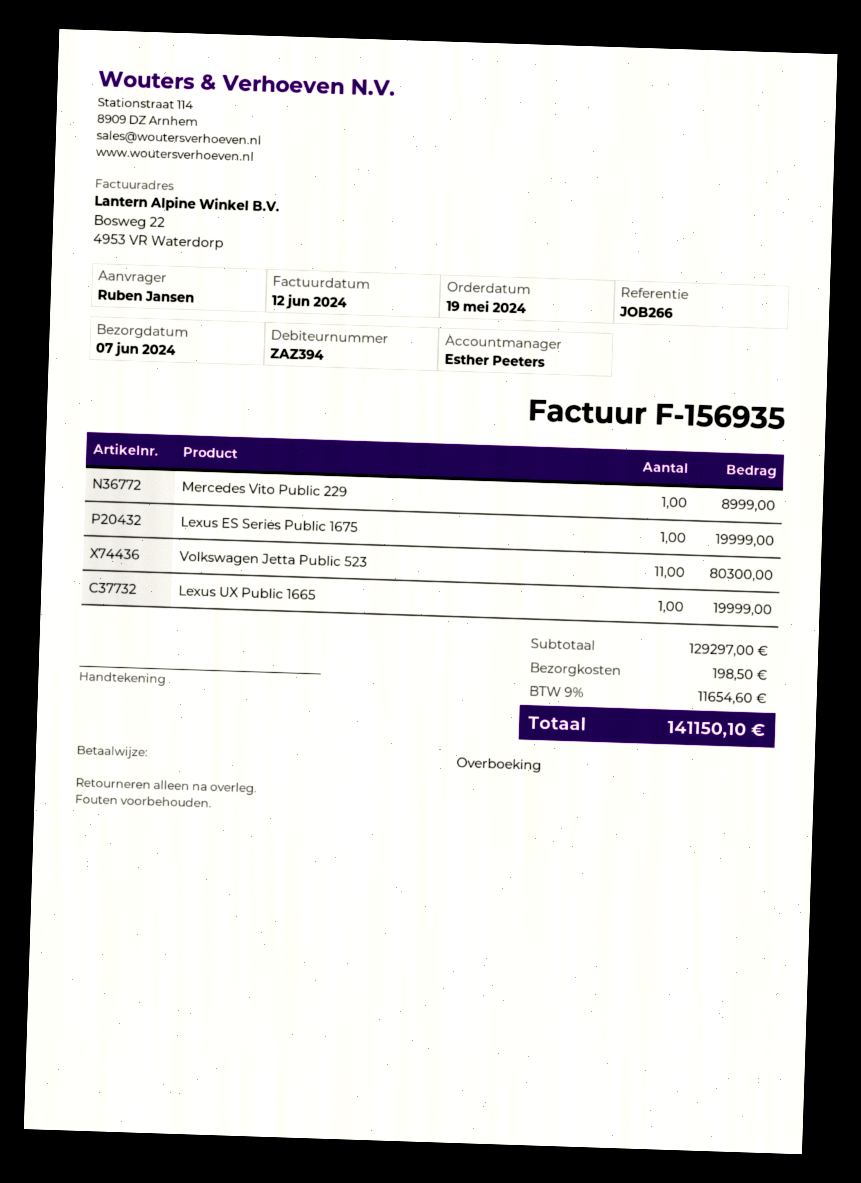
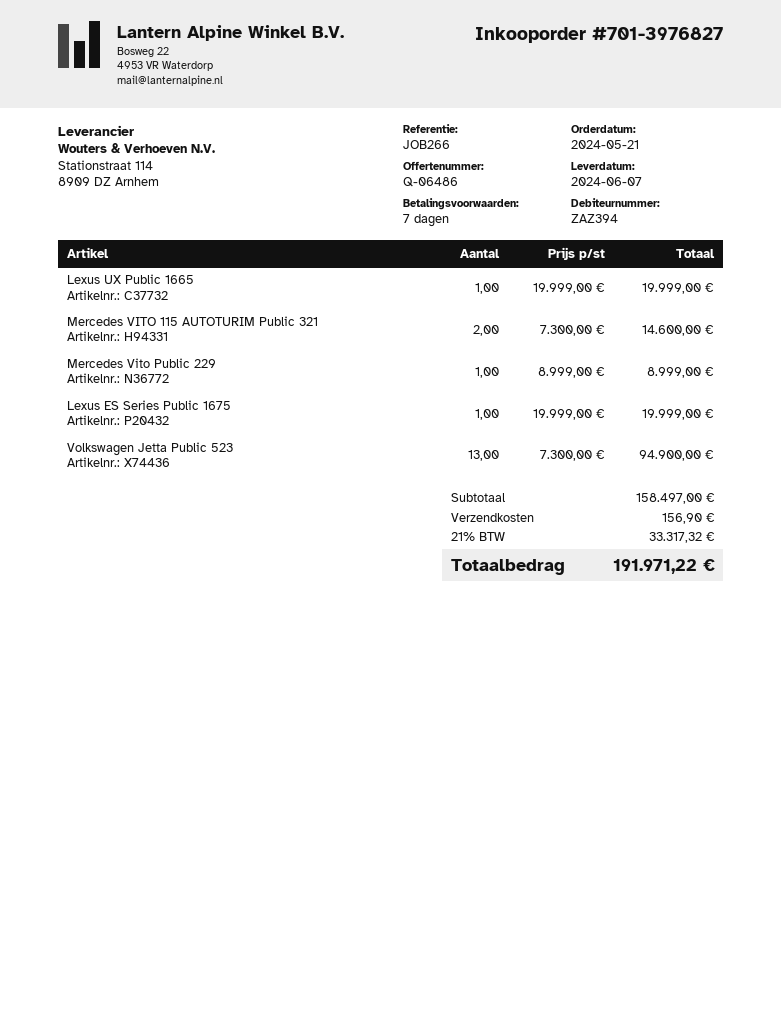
order date: 2024-05-19 -> 2024-05-21
Volkswagen Jetta Public 523: 11 for 80300.00 -> 13 for 94900.00
Mercedes VITO 115 AUTOTURIM Public 321: none -> 2 for 14600.00
subtotal: 129297.00 -> 158497.00
shipping: 198.50 -> 156.90
tax: 9% = 11654.60 -> 21% = 33317.32
total: 141150.10 -> 191971.22

